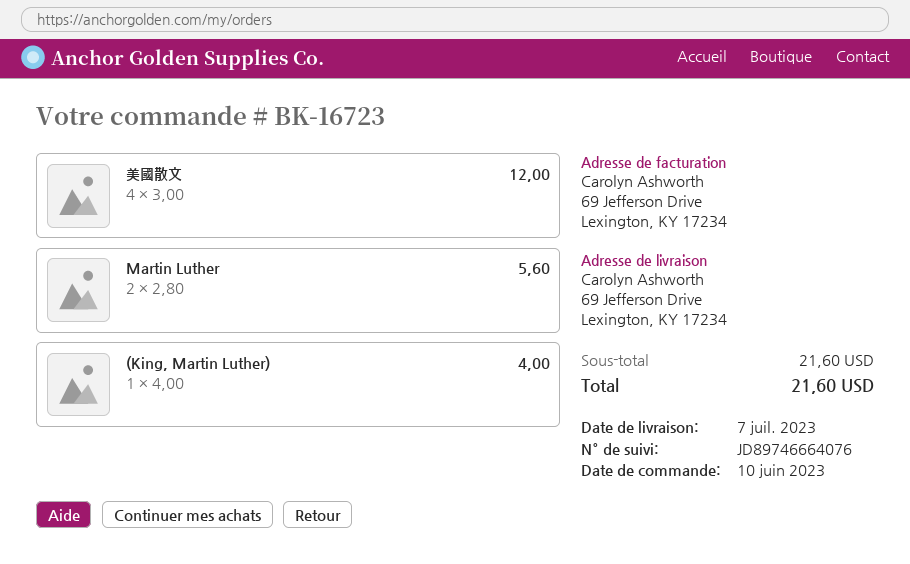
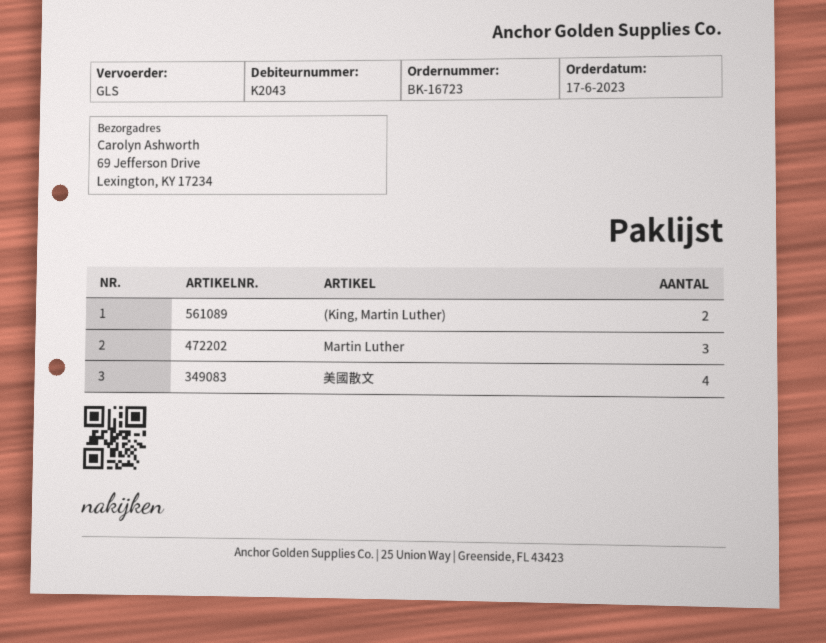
order date: 2023-06-10 -> 2023-06-17
Martin Luther: 2 -> 3
(King, Martin Luther): 1 -> 2

